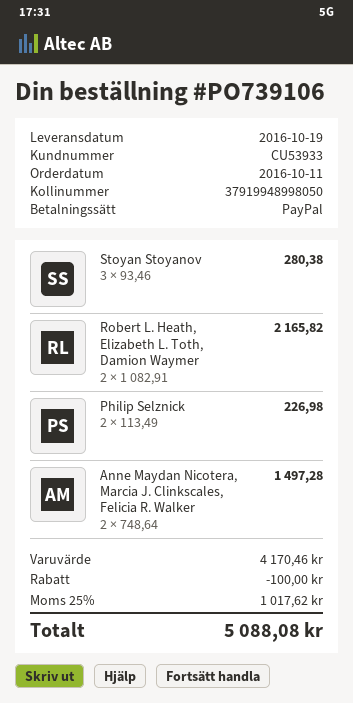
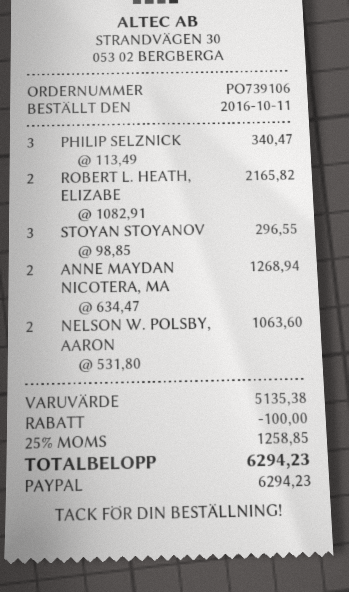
Stoyan Stoyanov: 3 x 93.46 = 280.38 -> 3 x 98.85 = 296.55
Philip Selznick: 2 x 113.49 = 226.98 -> 3 x 113.49 = 340.47
Anne Maydan Nicotera, Marcia J. Clinkscales, Felicia R. Walker: 2 x 748.64 = 1497.28 -> 2 x 634.47 = 1268.94
NELSON W. POLSBY, AARON: none -> 2 x 531.80 = 1063.60
subtotal: 4170.46 -> 5135.38
tax: 25% = 1017.62 -> 25% = 1258.85
total: 5088.08 -> 6294.23

